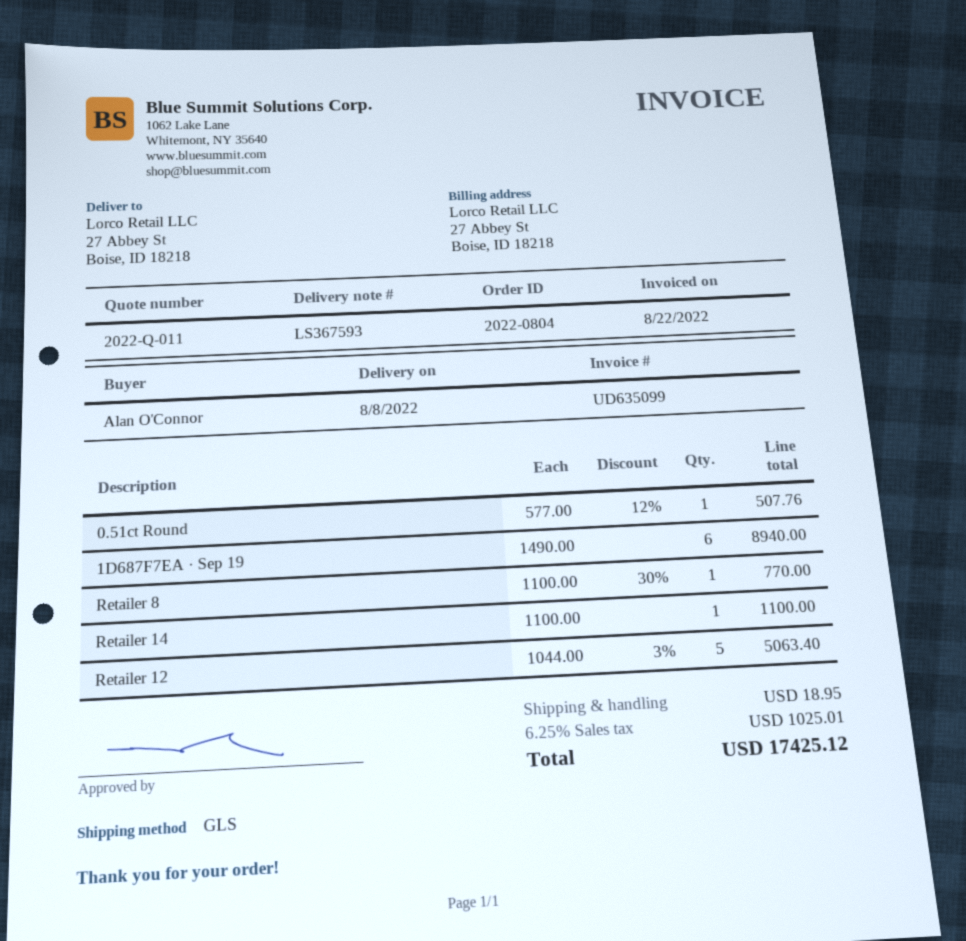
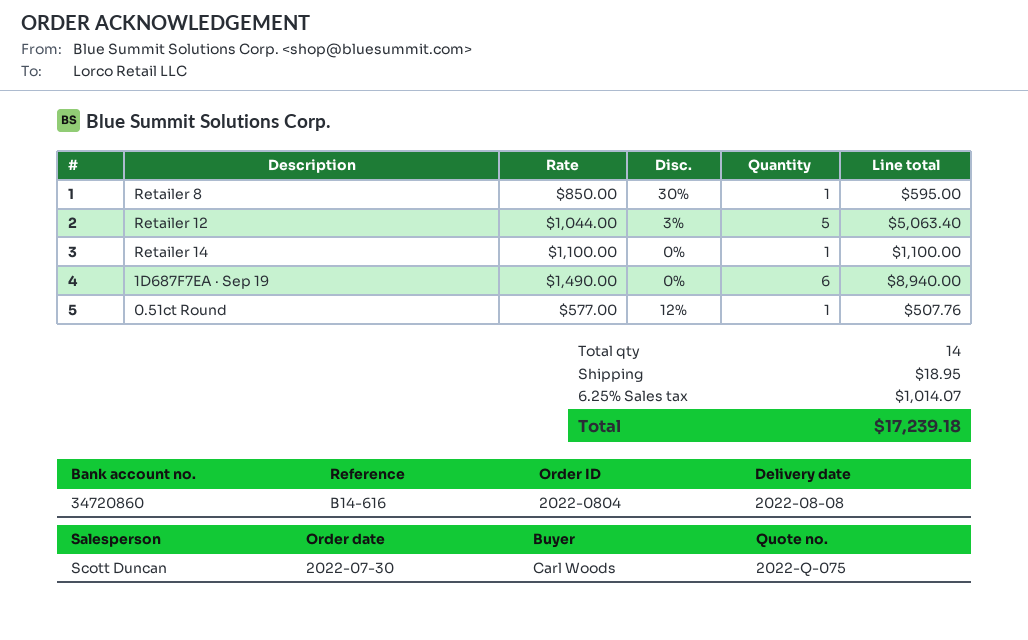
quote number: 2022-Q-011 -> 2022-Q-075
ordered by: Alan O'Connor -> Carl Woods
Retailer 8: 1 x 1100.00 - 30% = 770.00 -> 1 x 850.00 - 30% = 595.00
tax: 6.25% = 1025.01 -> 6.25% = 1014.07
total: 17425.12 -> 17239.18

